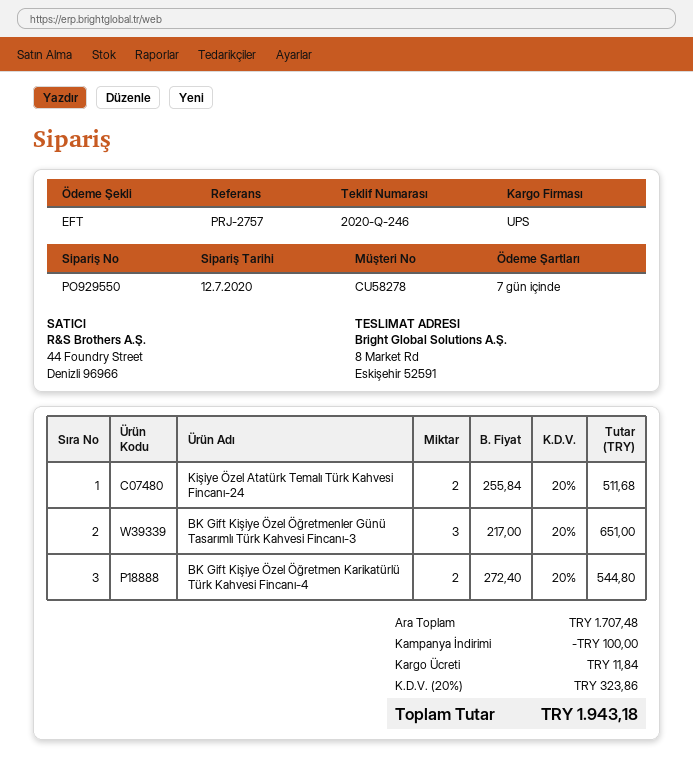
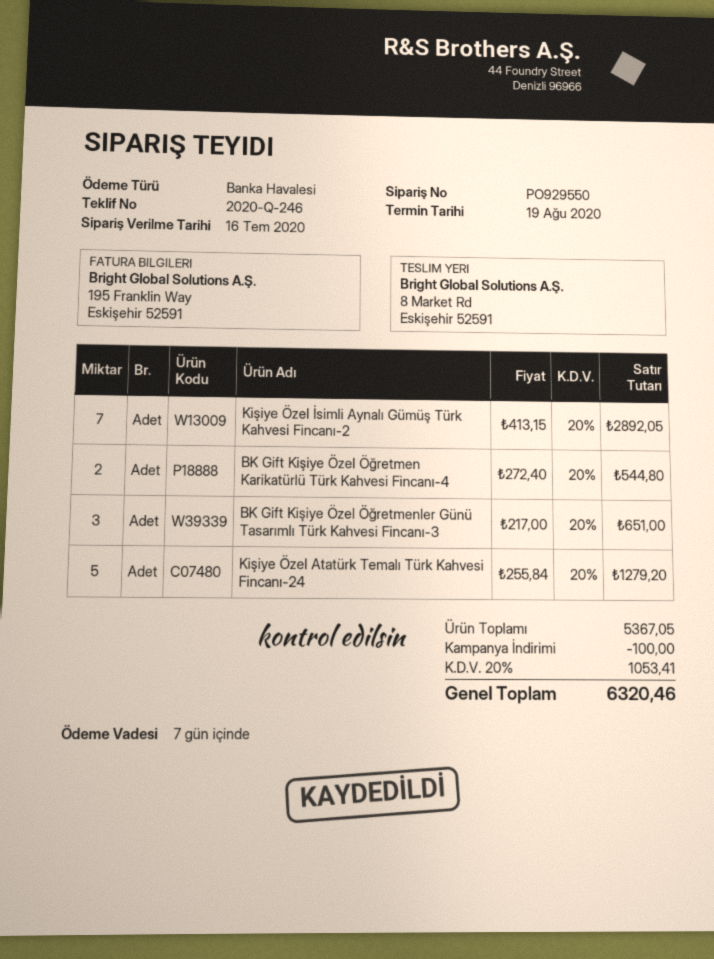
order date: 2020-07-12 -> 2020-07-16
Kişiye Özel Atatürk Temalı Türk Kahvesi Fincanı-24: 2 x 255.84 = 511.68 -> 5 x 255.84 = 1279.20
Kişiye Özel İsimli Aynalı Gümüş Türk Kahvesi Fincanı-2: none -> 7 x 413.15 = 2892.05
subtotal: 1707.48 -> 5367.05
shipping: 11.84 -> none
tax: 20% = 323.86 -> 20% = 1053.41
total: 1943.18 -> 6320.46

